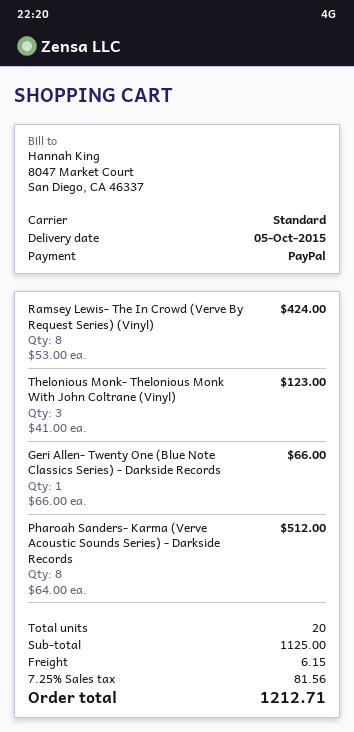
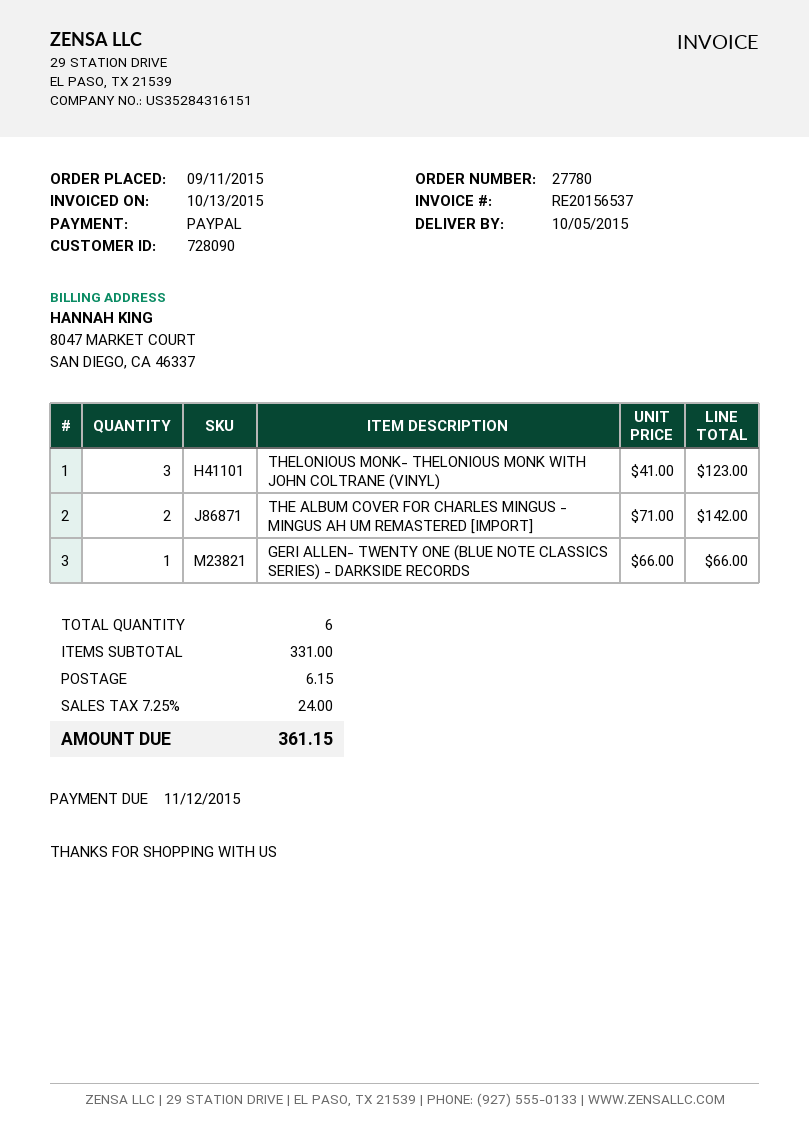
Ramsey Lewis- The In Crowd (Verve By Request Series) (Vinyl): 8 x 53.00 = 424.00 -> none
Pharoah Sanders- Karma (Verve Acoustic Sounds Series) - Darkside Records: 8 x 64.00 = 512.00 -> none
THE ALBUM COVER FOR CHARLES MINGUS - MINGUS AH UM REMASTERED [IMPORT]: none -> 2 x 71.00 = 142.00
total quantity: 20 -> 6
subtotal: 1125.00 -> 331.00
tax: 7.25% = 81.56 -> 7.25% = 24.00
total: 1212.71 -> 361.15

